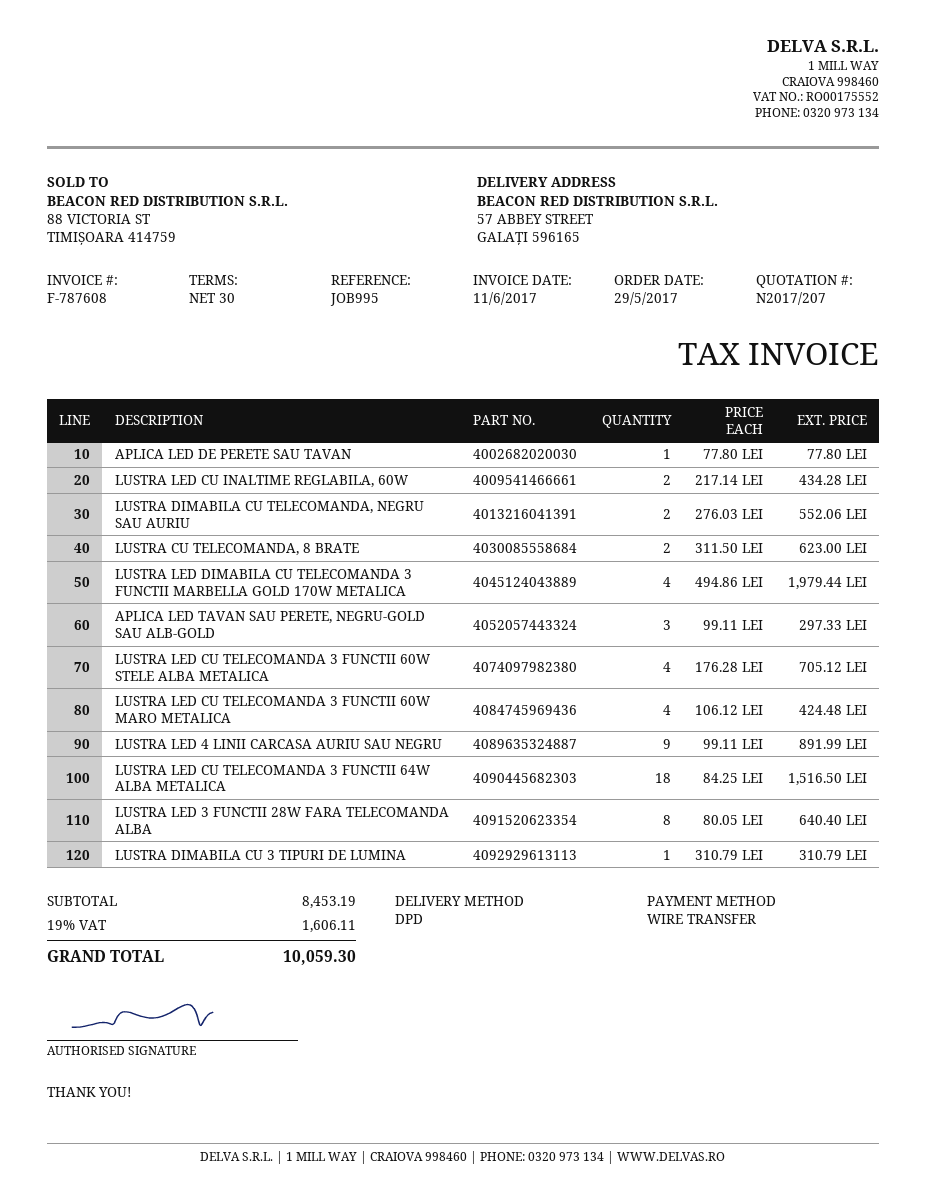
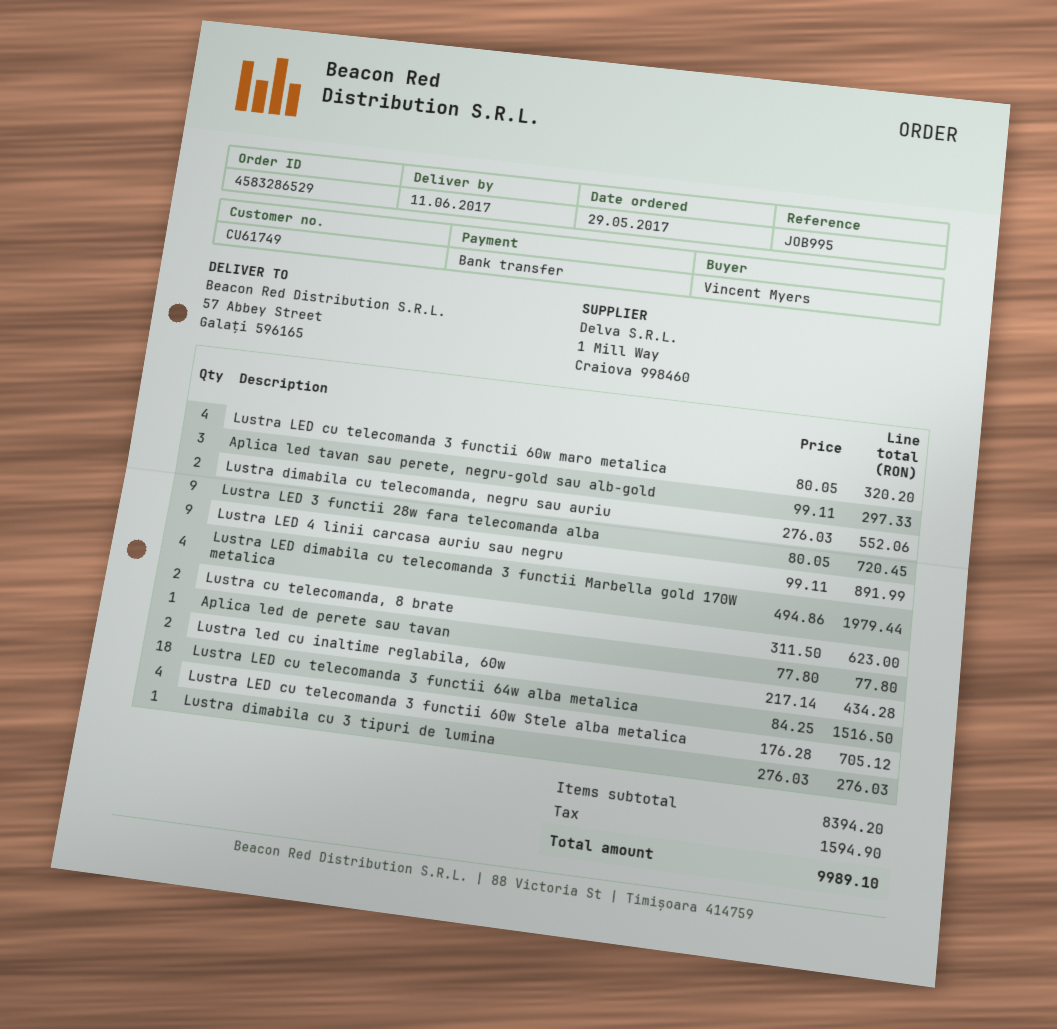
LUSTRA LED CU TELECOMANDA 3 FUNCTII 60W MARO METALICA: 4 x 106.12 = 424.48 -> 4 x 80.05 = 320.20
LUSTRA LED 3 FUNCTII 28W FARA TELECOMANDA ALBA: 8 x 80.05 = 640.40 -> 9 x 80.05 = 720.45
LUSTRA DIMABILA CU 3 TIPURI DE LUMINA: 1 x 310.79 = 310.79 -> 1 x 276.03 = 276.03
subtotal: 8453.19 -> 8394.20
tax: 1606.11 -> 1594.90
total: 10059.30 -> 9989.10

